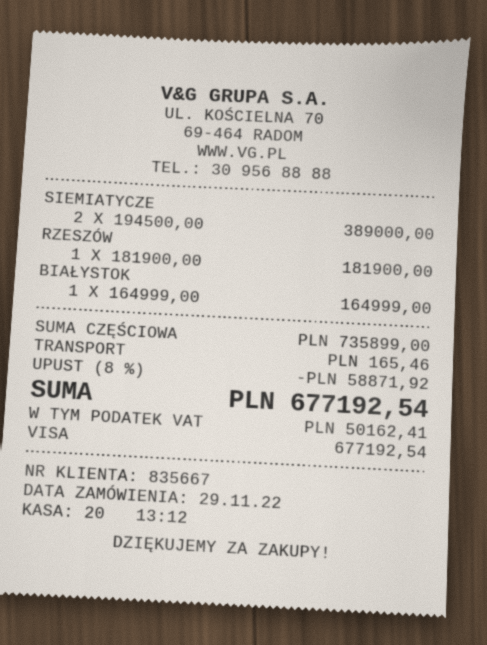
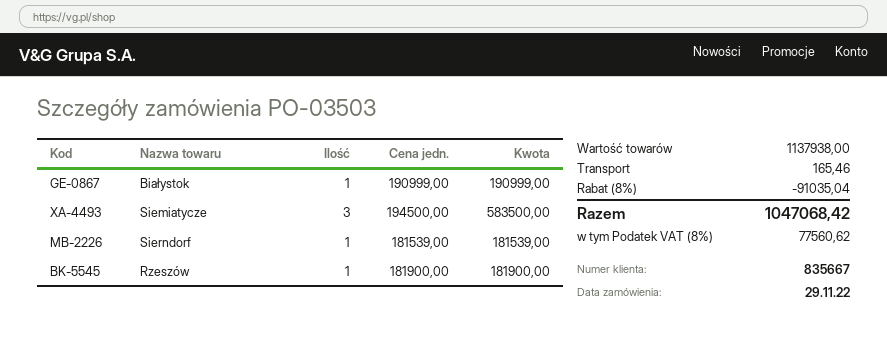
SIEMIATYCZE: 2 x 194500.00 = 389000.00 -> 3 x 194500.00 = 583500.00
BIAŁYSTOK: 1 x 164999.00 = 164999.00 -> 1 x 190999.00 = 190999.00
Sierndorf: none -> 1 x 181539.00 = 181539.00
subtotal: 735899.00 -> 1137938.00
discount: 8% = 58871.92 -> 8% = 91035.04
tax: 50162.41 -> 77560.62
total: 677192.54 -> 1047068.42

